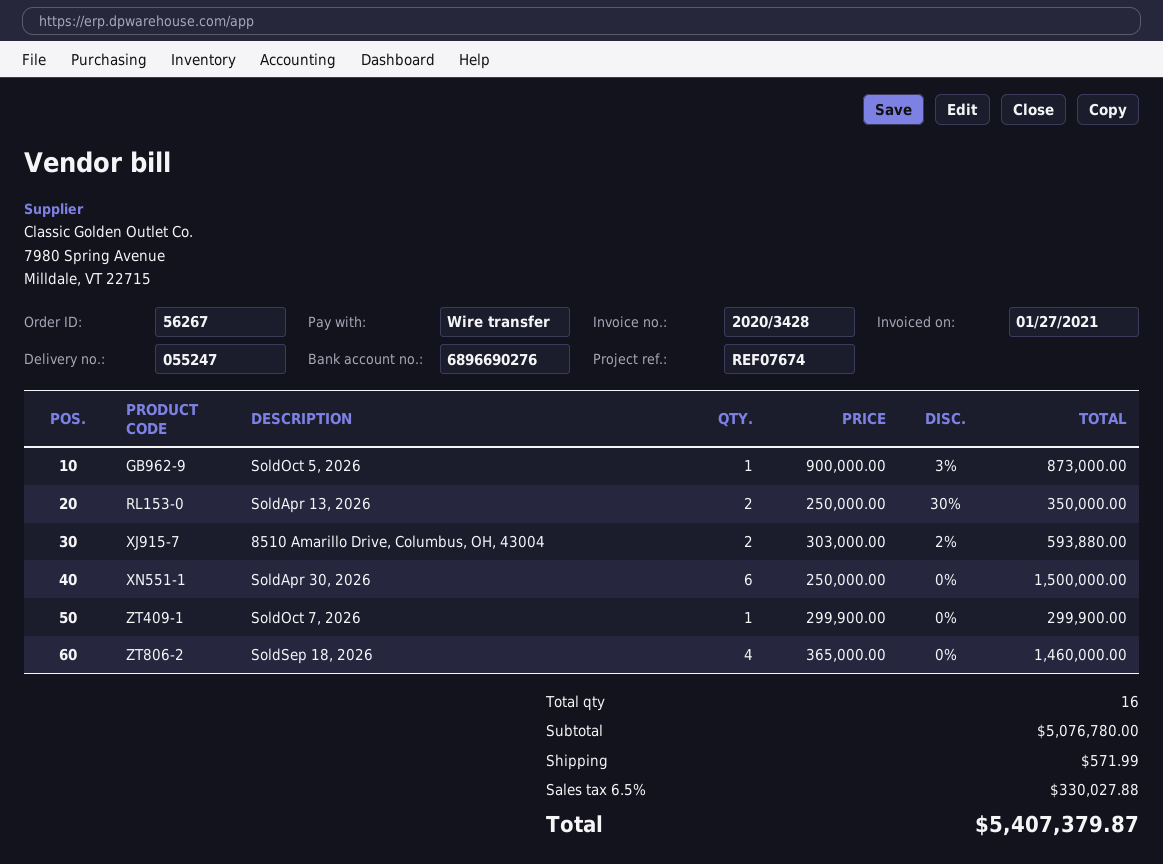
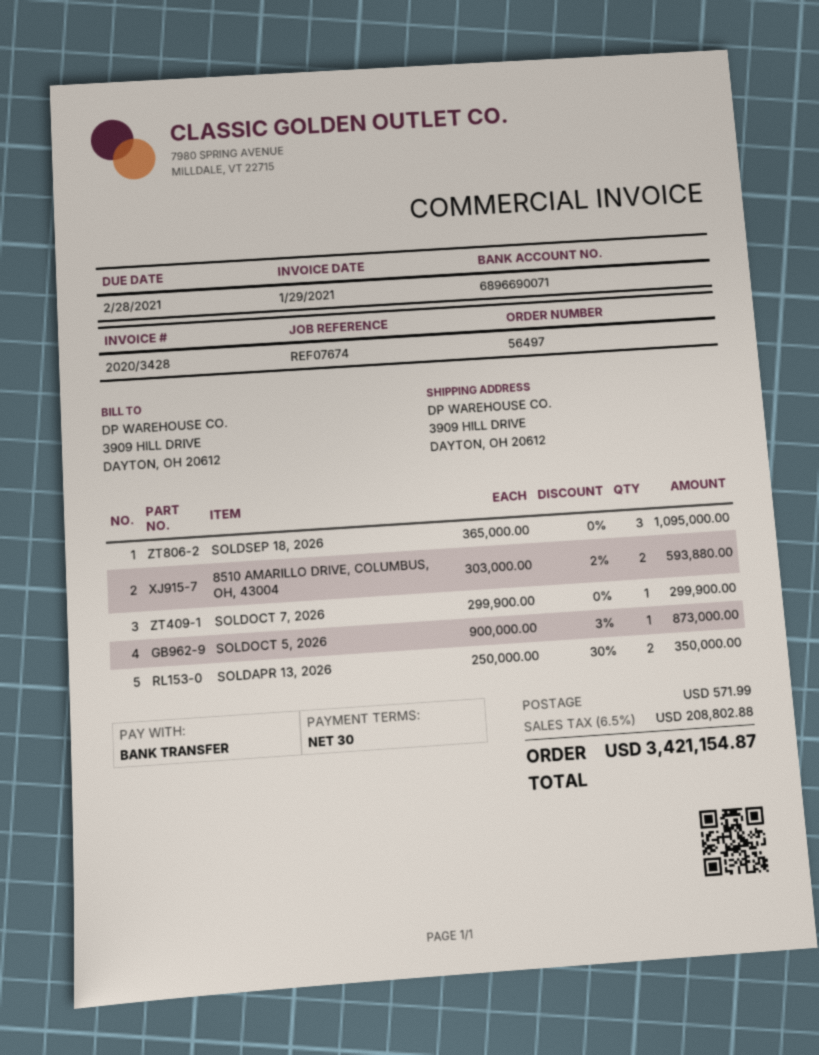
order number: 56267 -> 56497
invoice date: 2021-01-27 -> 2021-01-29
bank account: 6896690276 -> 6896690071
SoldApr 30, 2026: 6 x 250000.00 = 1500000.00 -> none
SoldSep 18, 2026: 4 x 365000.00 = 1460000.00 -> 3 x 365000.00 = 1095000.00
tax: 6.5% = 330027.88 -> 6.5% = 208802.88
total: 5407379.87 -> 3421154.87

